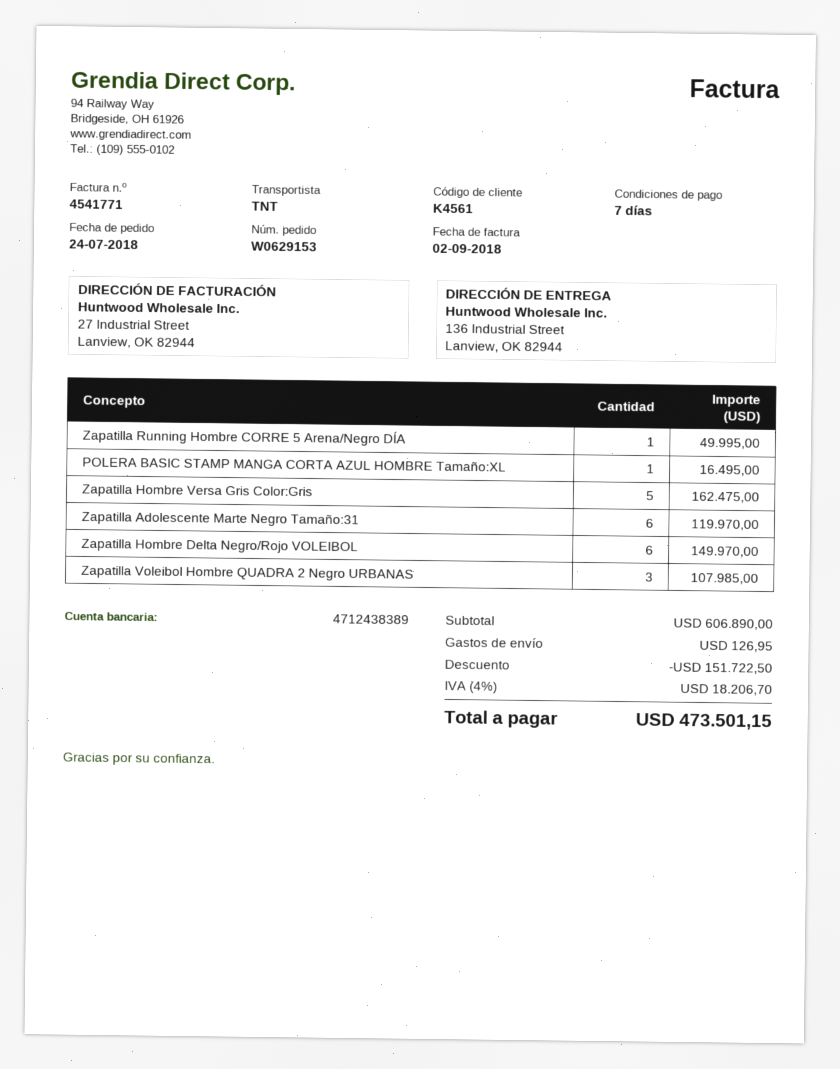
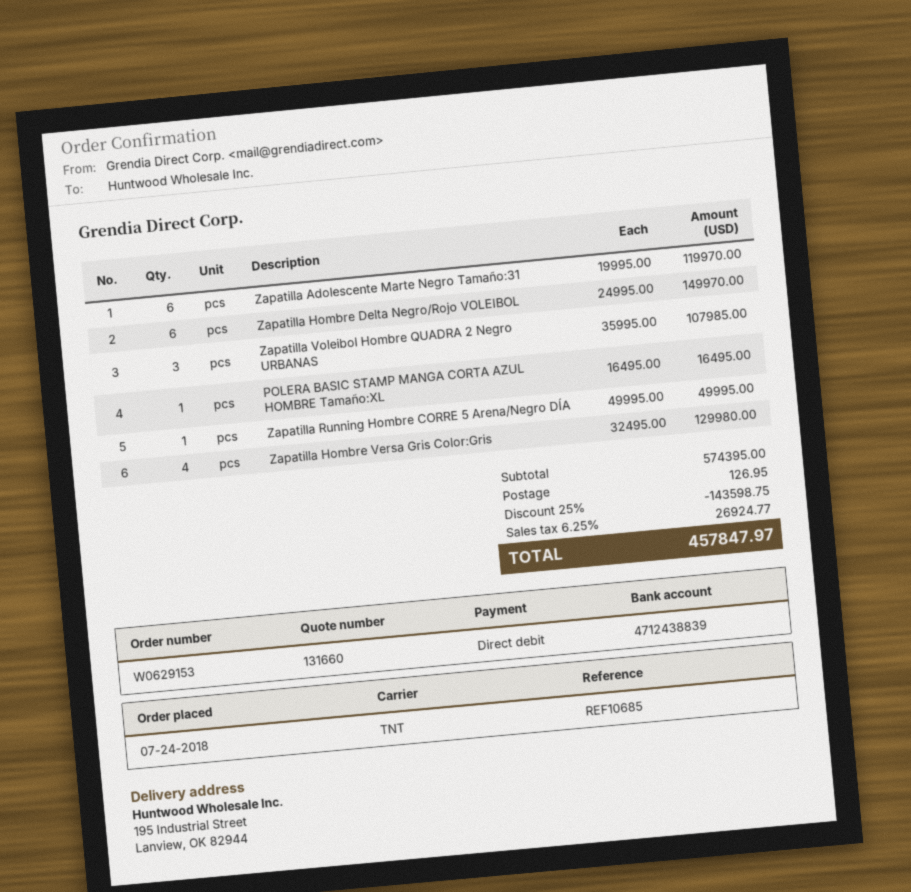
bank account: 4712438389 -> 4712438839
ship to: 136 Industrial Street, Lanview, OK 82944 -> 195 Industrial Street, Lanview, OK 82944
Zapatilla Hombre Versa Gris Color:Gris: 5 for 162475.00 -> 4 for 129980.00
subtotal: 606890.00 -> 574395.00
discount: 151722.50 -> 143598.75
tax: 4% = 18206.70 -> 6.25% = 26924.77
total: 473501.15 -> 457847.97

